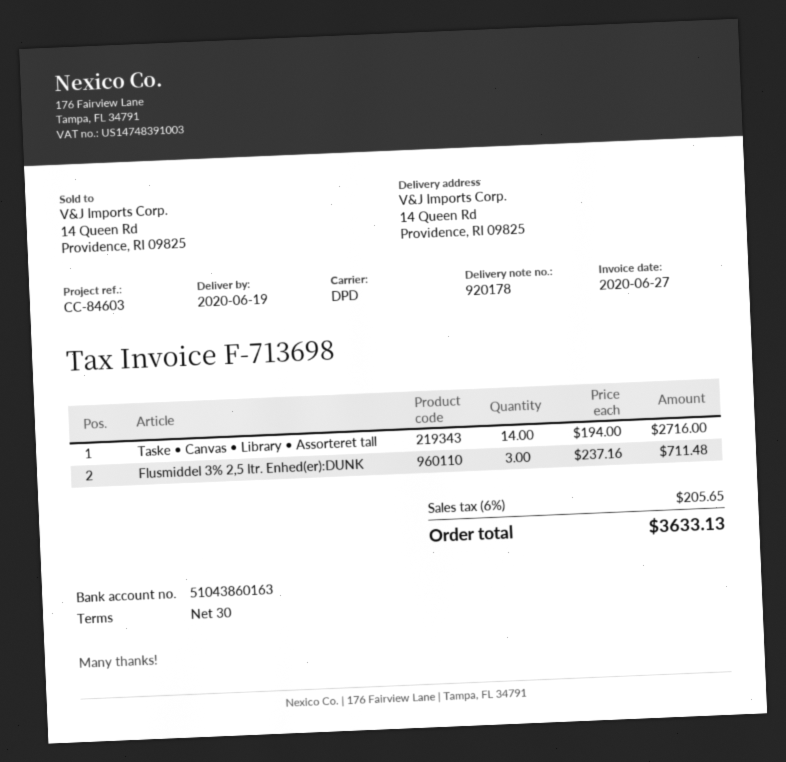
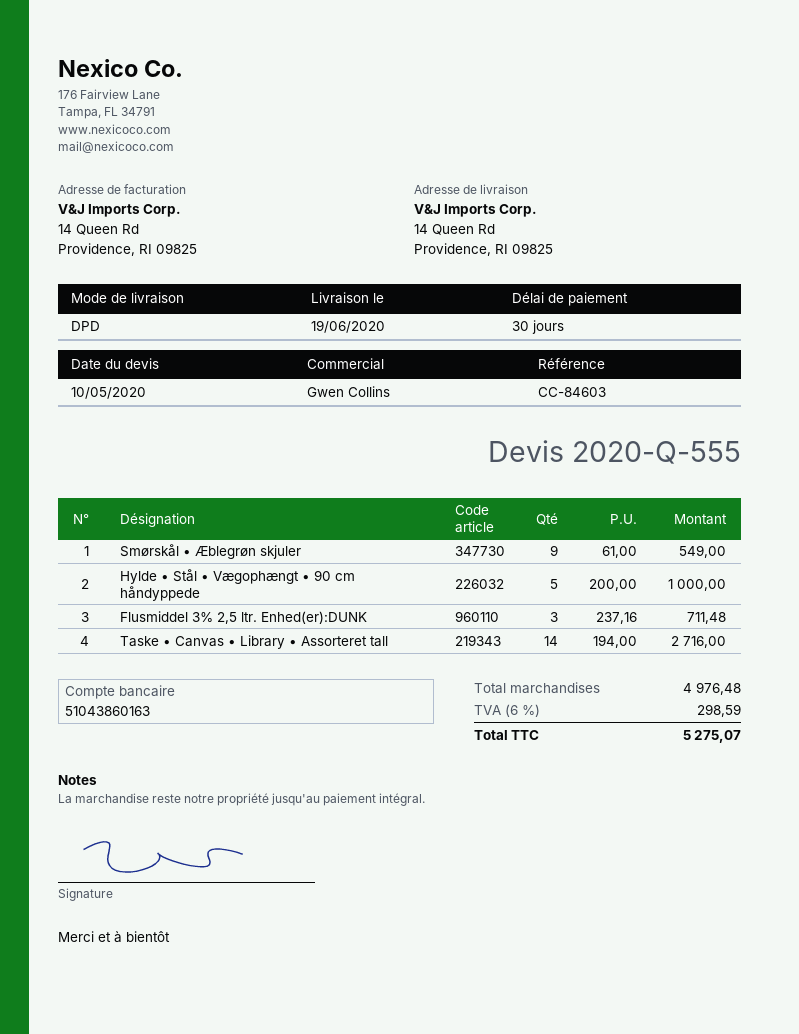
Smørskål • Æblegrøn skjuler: none -> 9 x 61.00 = 549.00
Hylde • Stål • Vægophængt • 90 cm håndyppede: none -> 5 x 200.00 = 1000.00
tax: 6% = 205.65 -> 6% = 298.59
total: 3633.13 -> 5275.07

